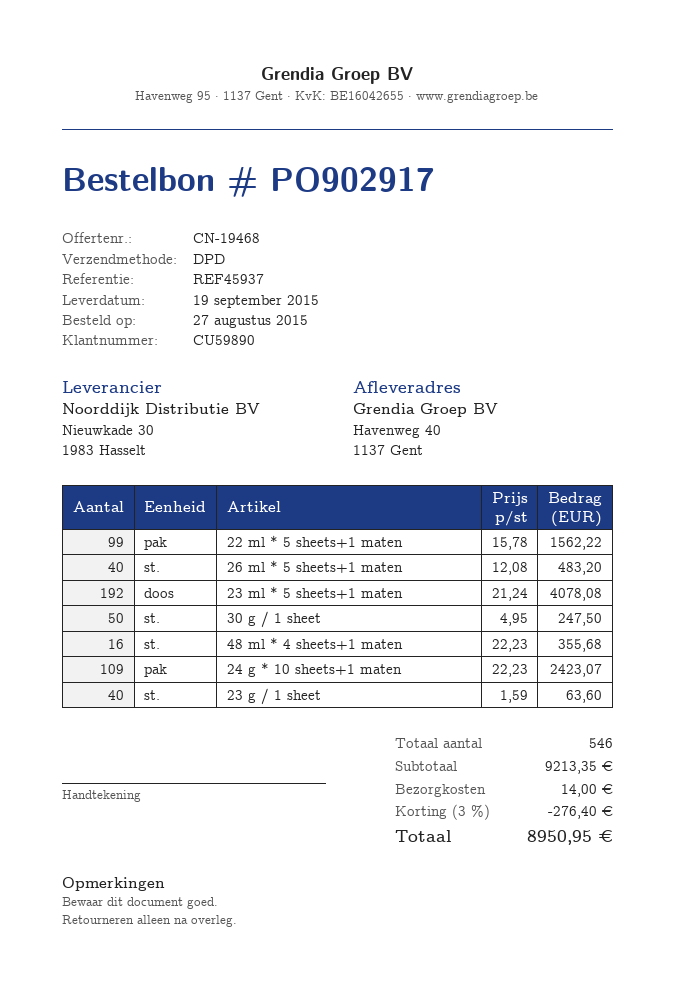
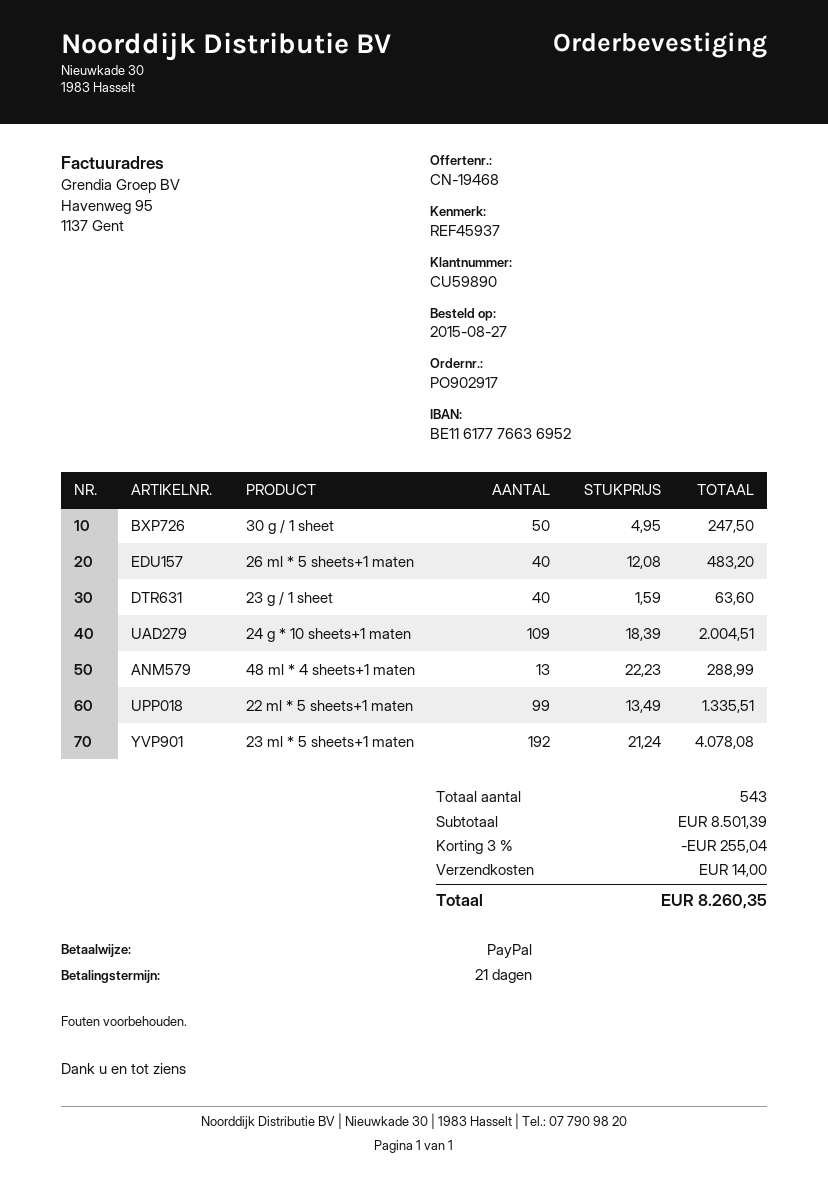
22 ml * 5 sheets+1 maten: 99 x 15.78 = 1562.22 -> 99 x 13.49 = 1335.51
48 ml * 4 sheets+1 maten: 16 x 22.23 = 355.68 -> 13 x 22.23 = 288.99
24 g * 10 sheets+1 maten: 109 x 22.23 = 2423.07 -> 109 x 18.39 = 2004.51
total quantity: 546 -> 543
subtotal: 9213.35 -> 8501.39
discount: 3% = 276.40 -> 3% = 255.04
total: 8950.95 -> 8260.35

